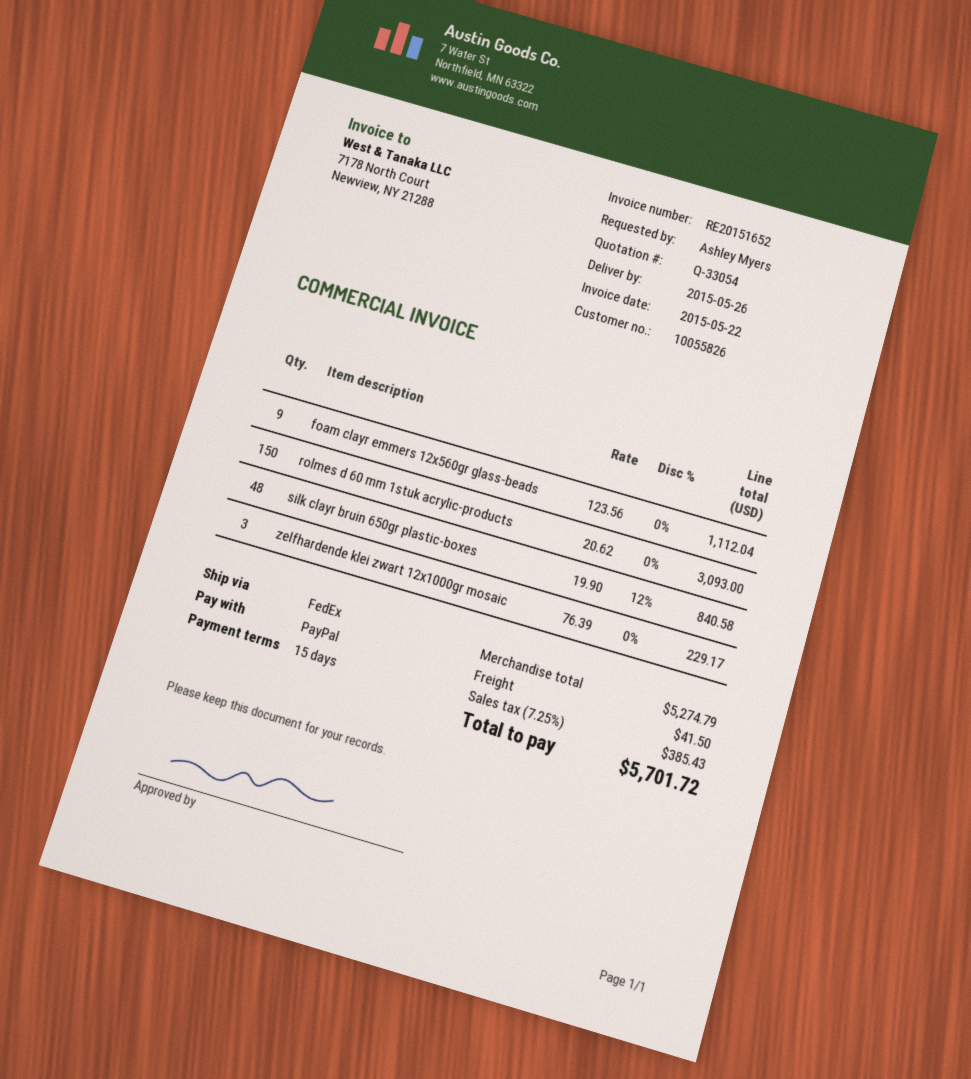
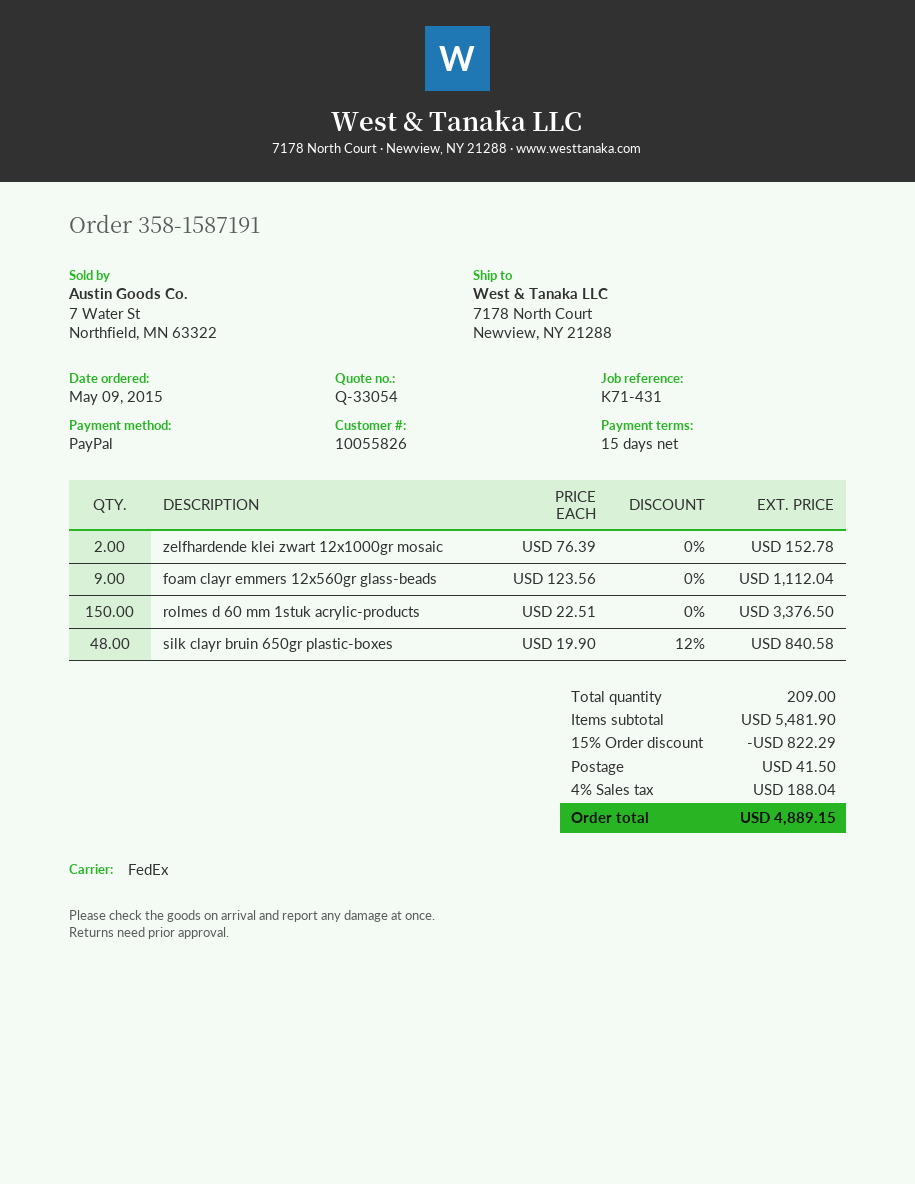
rolmes d 60 mm 1stuk acrylic-products: 150 x 20.62 = 3093.00 -> 150 x 22.51 = 3376.50
zelfhardende klei zwart 12x1000gr mosaic: 3 x 76.39 = 229.17 -> 2 x 76.39 = 152.78
subtotal: 5274.79 -> 5481.90
discount: none -> 15% = 822.29
tax: 7.25% = 385.43 -> 4% = 188.04
total: 5701.72 -> 4889.15

